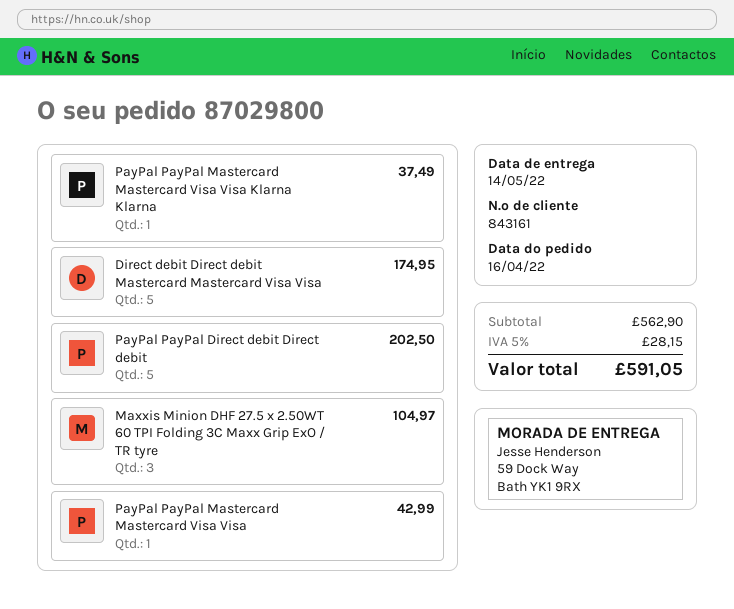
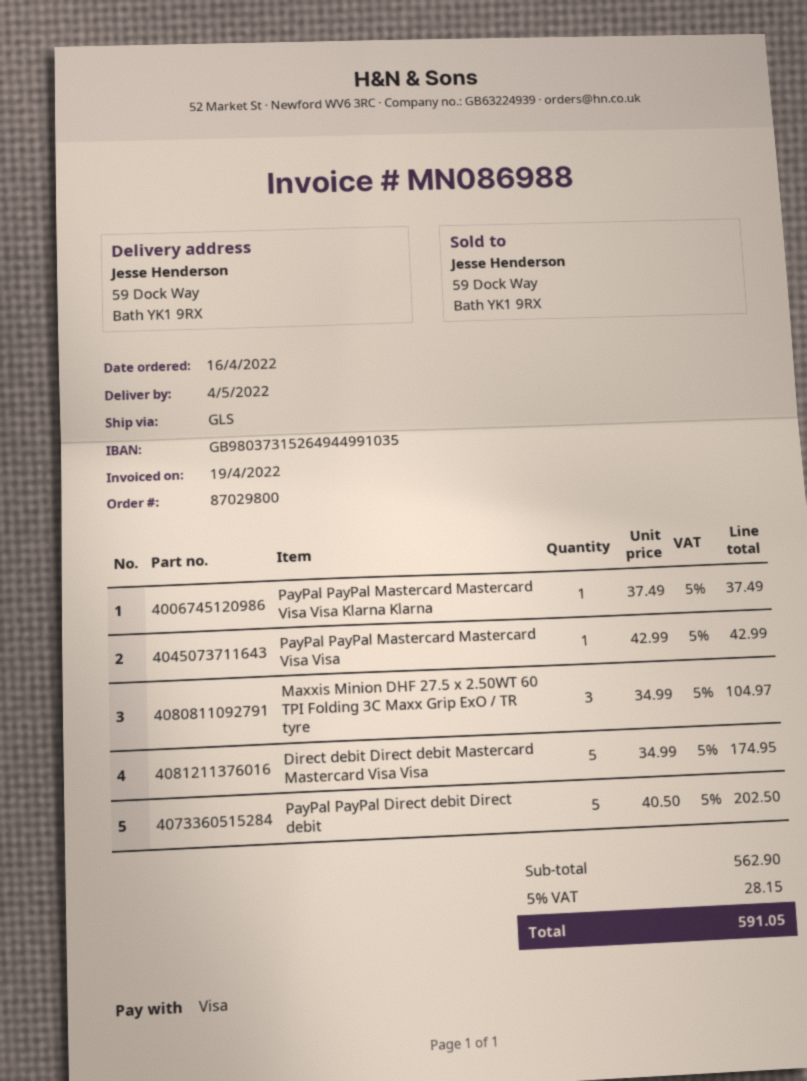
delivery date: 2022-05-14 -> 2022-05-04

